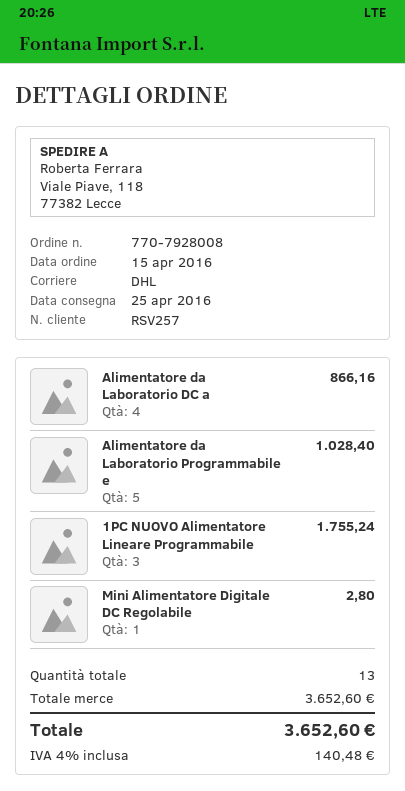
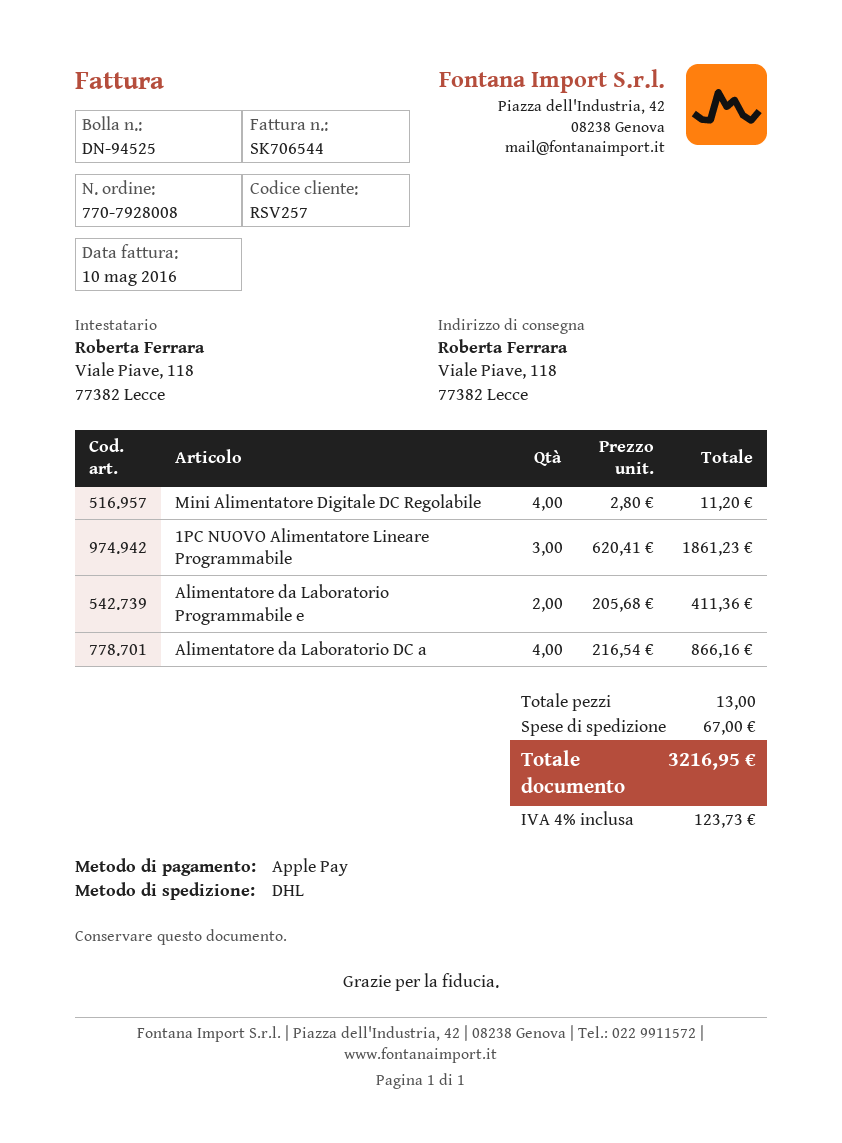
Alimentatore da Laboratorio Programmabile e: 5 for 1028.40 -> 2 for 411.36
1PC NUOVO Alimentatore Lineare Programmabile: 3 for 1755.24 -> 3 for 1861.23
Mini Alimentatore Digitale DC Regolabile: 1 for 2.80 -> 4 for 11.20
shipping: none -> 67.00
tax: 4% = 140.48 -> 4% = 123.73
total: 3652.60 -> 3216.95

